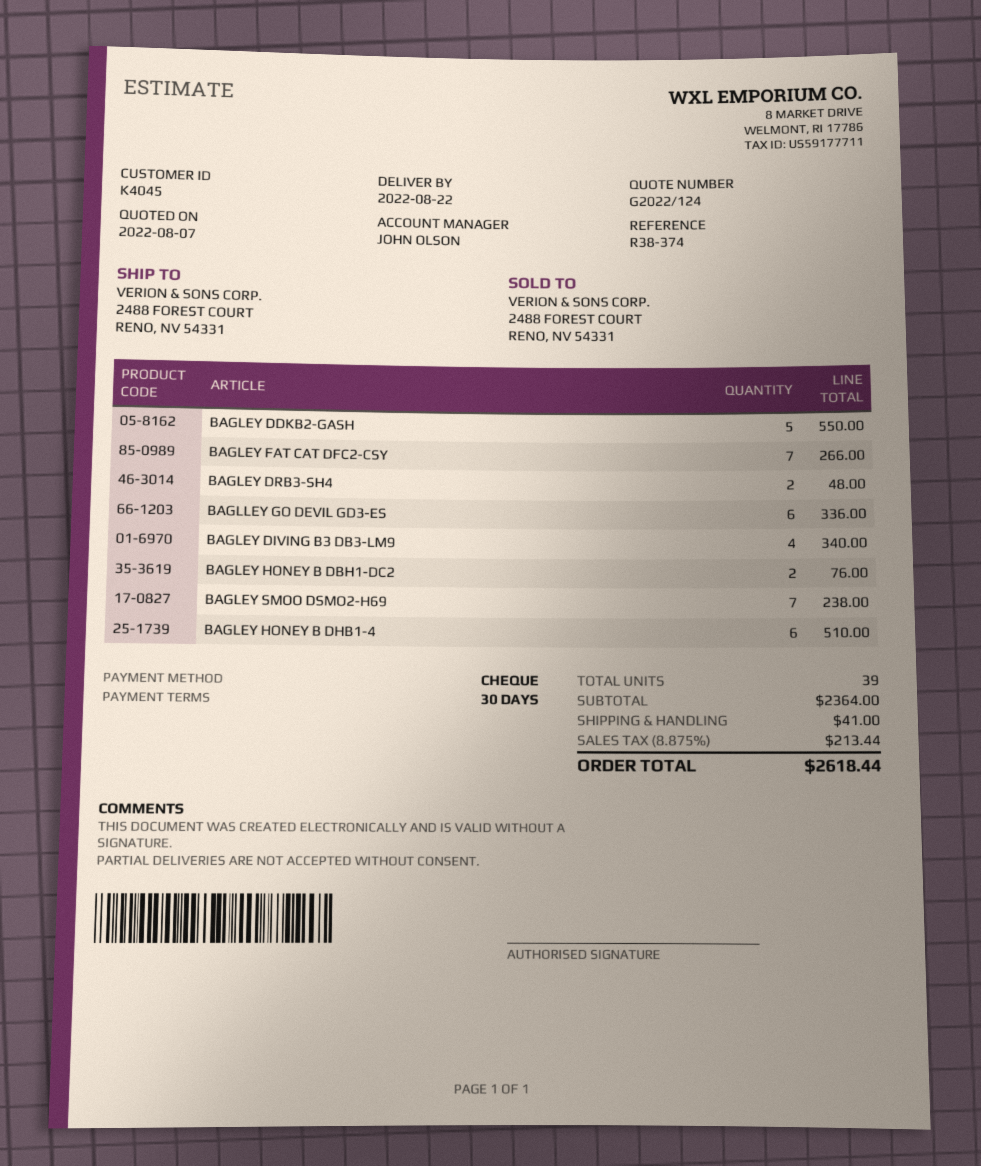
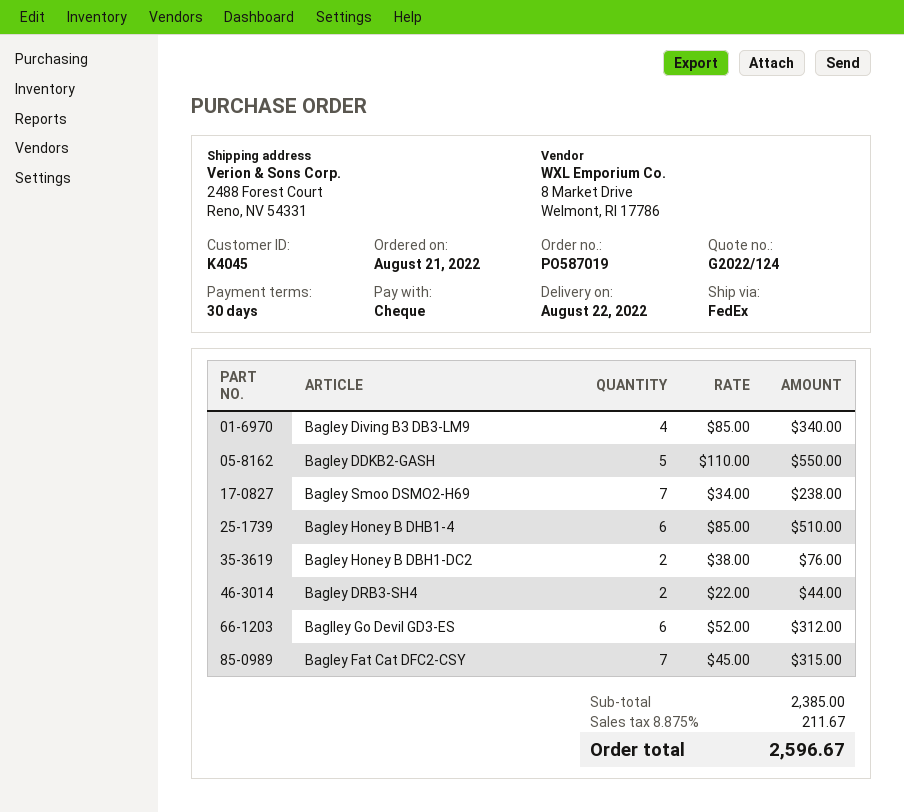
BAGLEY FAT CAT DFC2-CSY: 7 for 266.00 -> 7 for 315.00
BAGLEY DRB3-SH4: 2 for 48.00 -> 2 for 44.00
BAGLLEY GO DEVIL GD3-ES: 6 for 336.00 -> 6 for 312.00
subtotal: 2364.00 -> 2385.00
shipping: 41.00 -> none
tax: 8.875% = 213.44 -> 8.875% = 211.67
total: 2618.44 -> 2596.67

